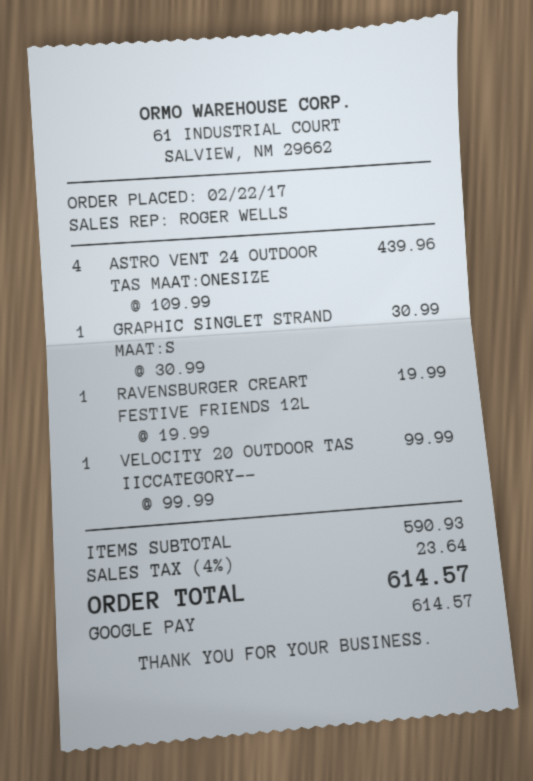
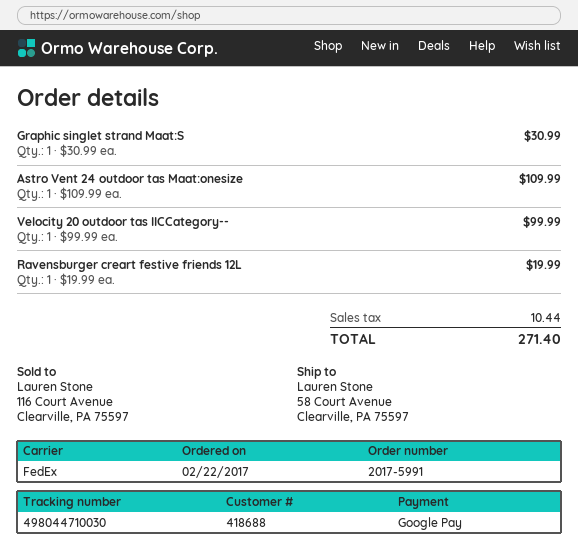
ASTRO VENT 24 OUTDOOR TAS MAAT:ONESIZE: 4 x 109.99 = 439.96 -> 1 x 109.99 = 109.99
tax: 23.64 -> 10.44
total: 614.57 -> 271.40

